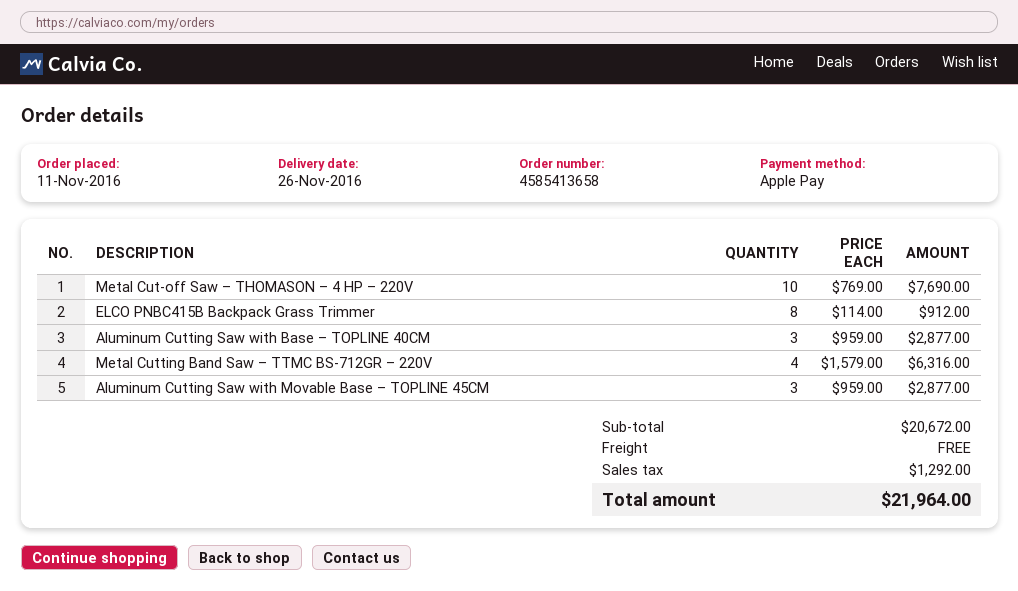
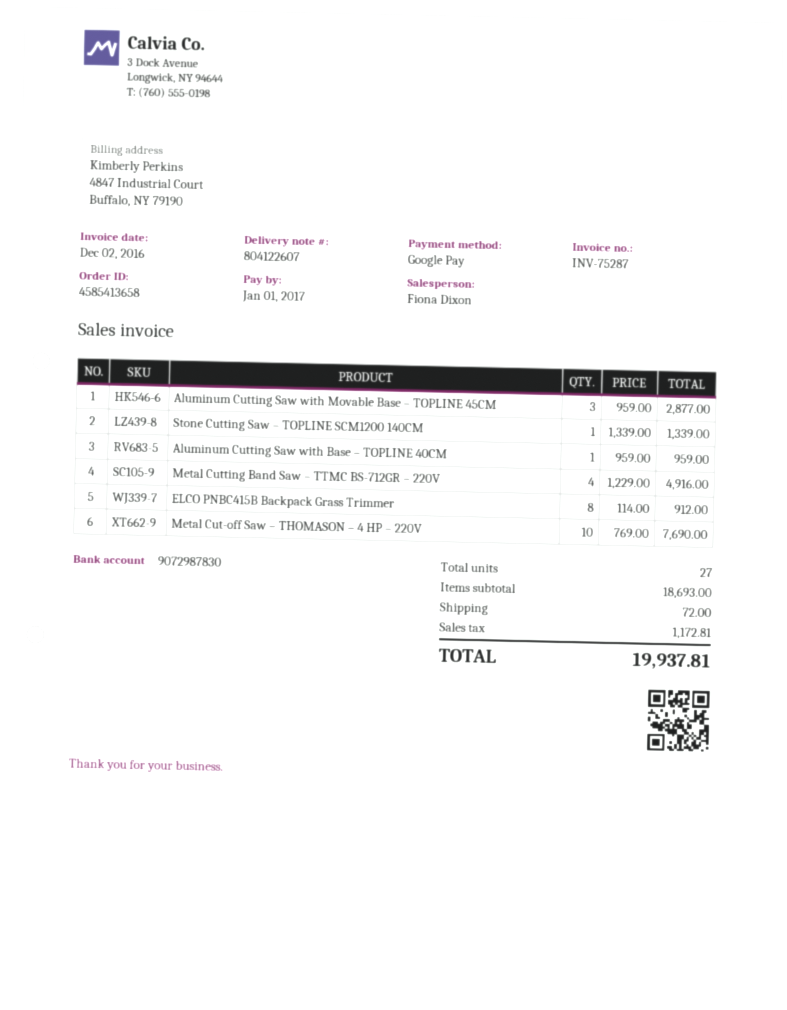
payment method: Apple Pay -> Google Pay
Aluminum Cutting Saw with Base – TOPLINE 40CM: 3 x 959.00 = 2877.00 -> 1 x 959.00 = 959.00
Metal Cutting Band Saw – TTMC BS-712GR – 220V: 4 x 1579.00 = 6316.00 -> 4 x 1229.00 = 4916.00
Stone Cutting Saw – TOPLINE SCM1200 140CM: none -> 1 x 1339.00 = 1339.00
subtotal: 20672.00 -> 18693.00
shipping: 0.00 -> 72.00
tax: 1292.00 -> 1172.81
total: 21964.00 -> 19937.81

